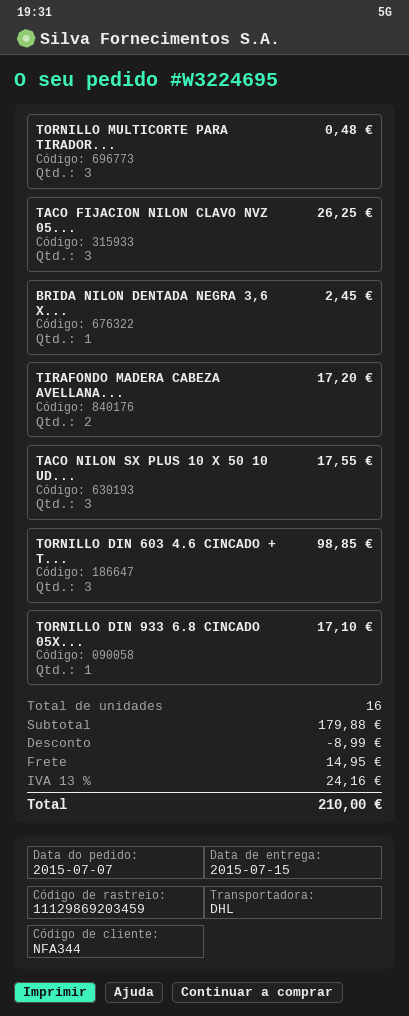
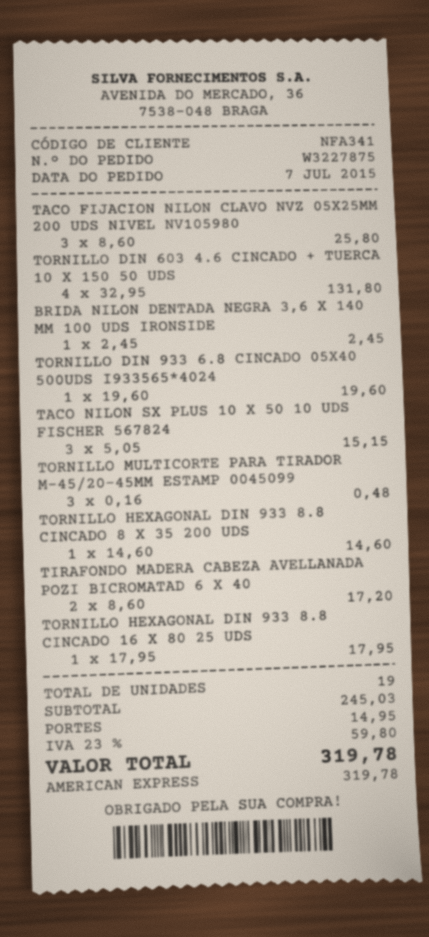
order number: W3224695 -> W3227875
customer number: NFA344 -> NFA341
TACO FIJACION NILON CLAVO NVZ 05...: 3 for 26.25 -> 3 for 25.80
TACO NILON SX PLUS 10 X 50 10 UD...: 3 for 17.55 -> 3 for 15.15
TORNILLO DIN 603 4.6 CINCADO + T...: 3 for 98.85 -> 4 for 131.80
TORNILLO DIN 933 6.8 CINCADO 05X...: 1 for 17.10 -> 1 for 19.60
TORNILLO HEXAGONAL DIN 933 8.8 CINCADO 8 X 35 200 UDS: none -> 1 for 14.60
TORNILLO HEXAGONAL DIN 933 8.8 CINCADO 16 X 80 25 UDS: none -> 1 for 17.95
total quantity: 16 -> 19
subtotal: 179.88 -> 245.03
discount: 8.99 -> none
tax: 13% = 24.16 -> 23% = 59.80
total: 210.00 -> 319.78

